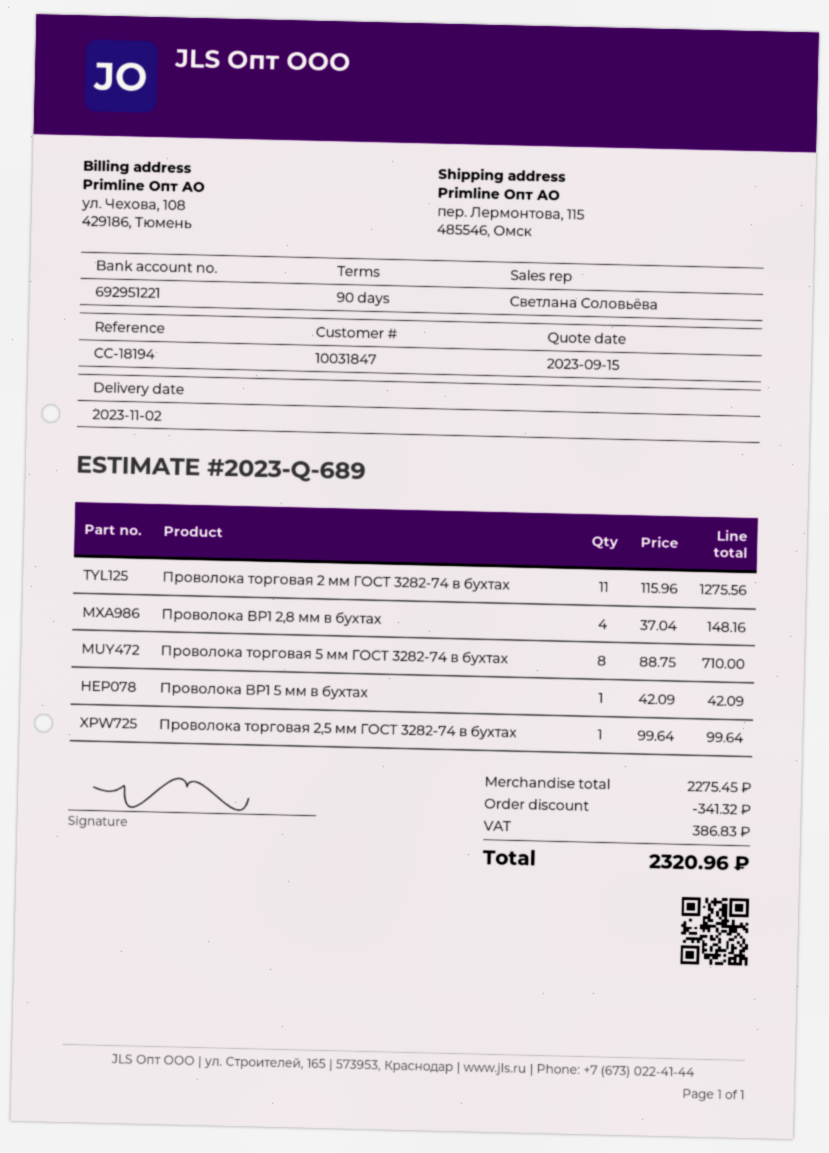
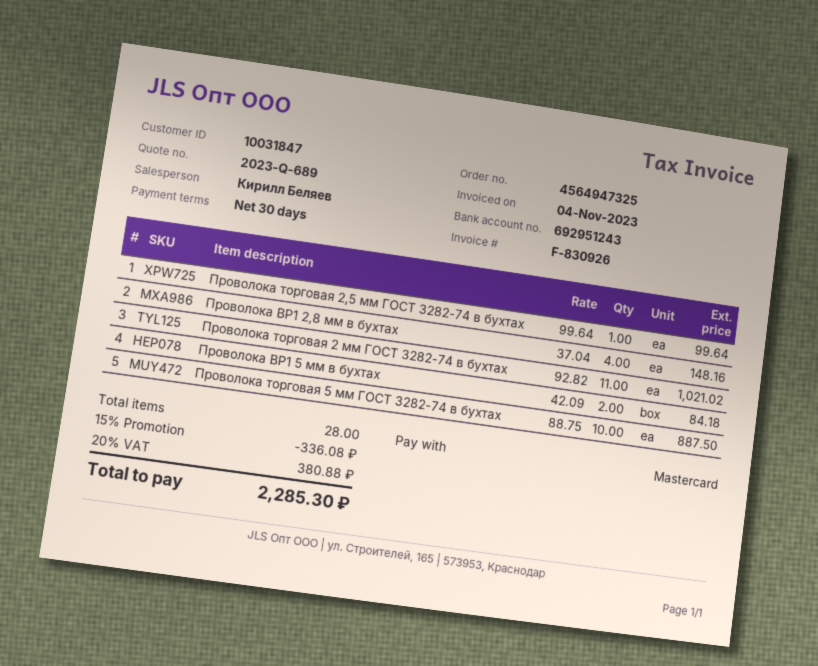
payment terms: 90 days -> 30 days
sales rep: Светлана Соловьёва -> Кирилл Беляев
bank account: 692951221 -> 692951243
Проволока торговая 2 мм ГОСТ 3282-74 в бухтах: 11 x 115.96 = 1275.56 -> 11 x 92.82 = 1021.02
Проволока торговая 5 мм ГОСТ 3282-74 в бухтах: 8 x 88.75 = 710.00 -> 10 x 88.75 = 887.50
Проволока ВР1 5 мм в бухтах: 1 x 42.09 = 42.09 -> 2 x 42.09 = 84.18
discount: 341.32 -> 336.08
tax: 386.83 -> 380.88
total: 2320.96 -> 2285.30

